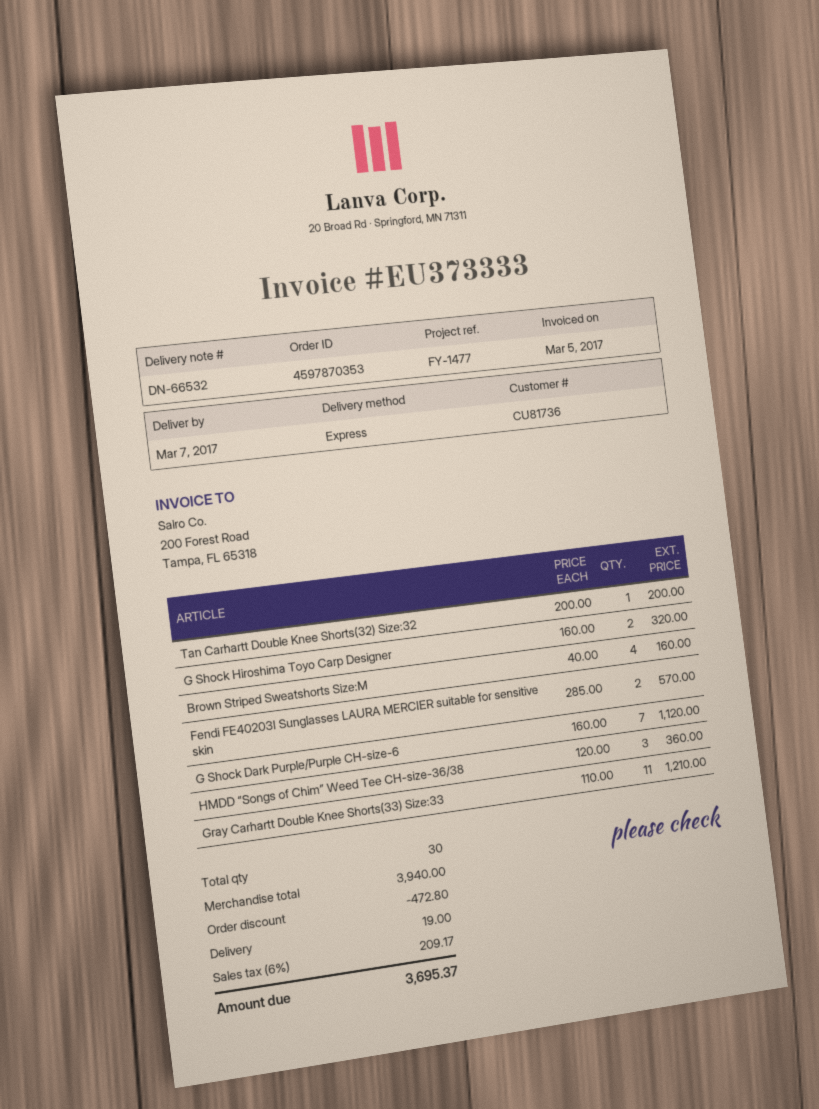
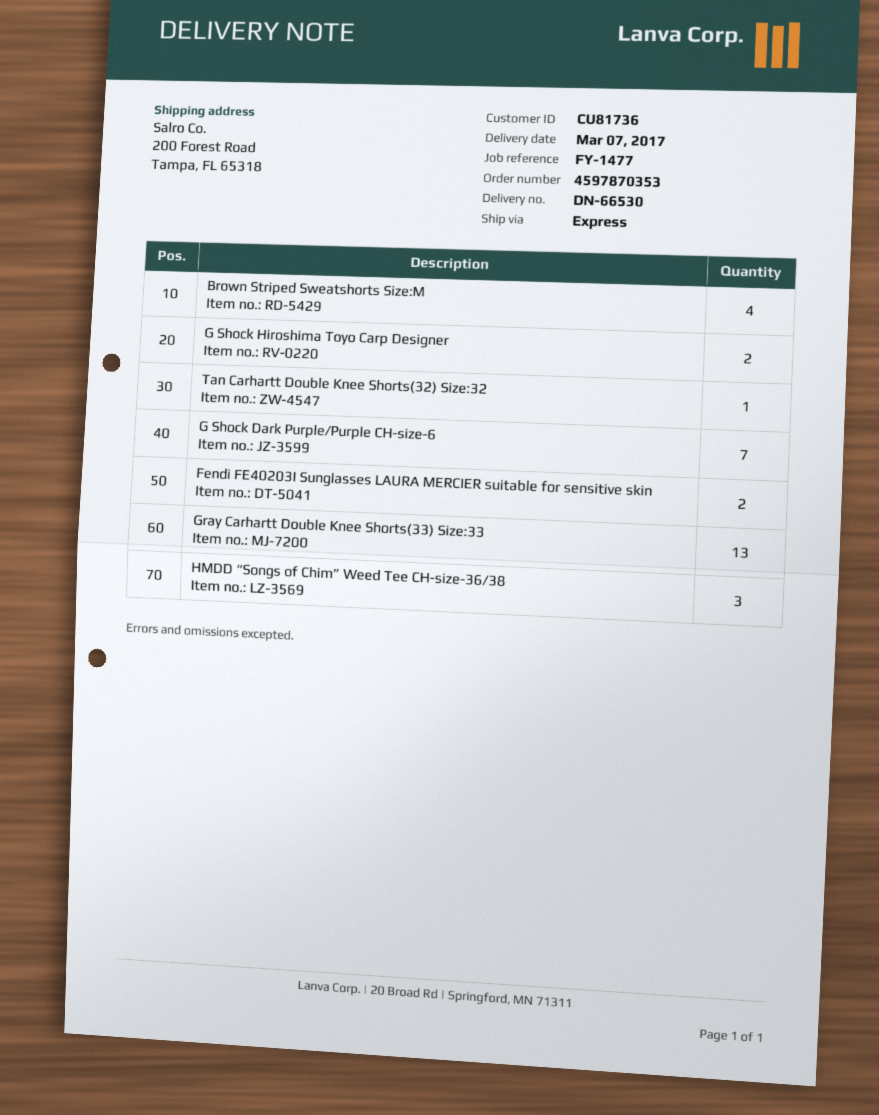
delivery note number: DN-66532 -> DN-66530
Gray Carhartt Double Knee Shorts(33) Size:33: 11 -> 13

